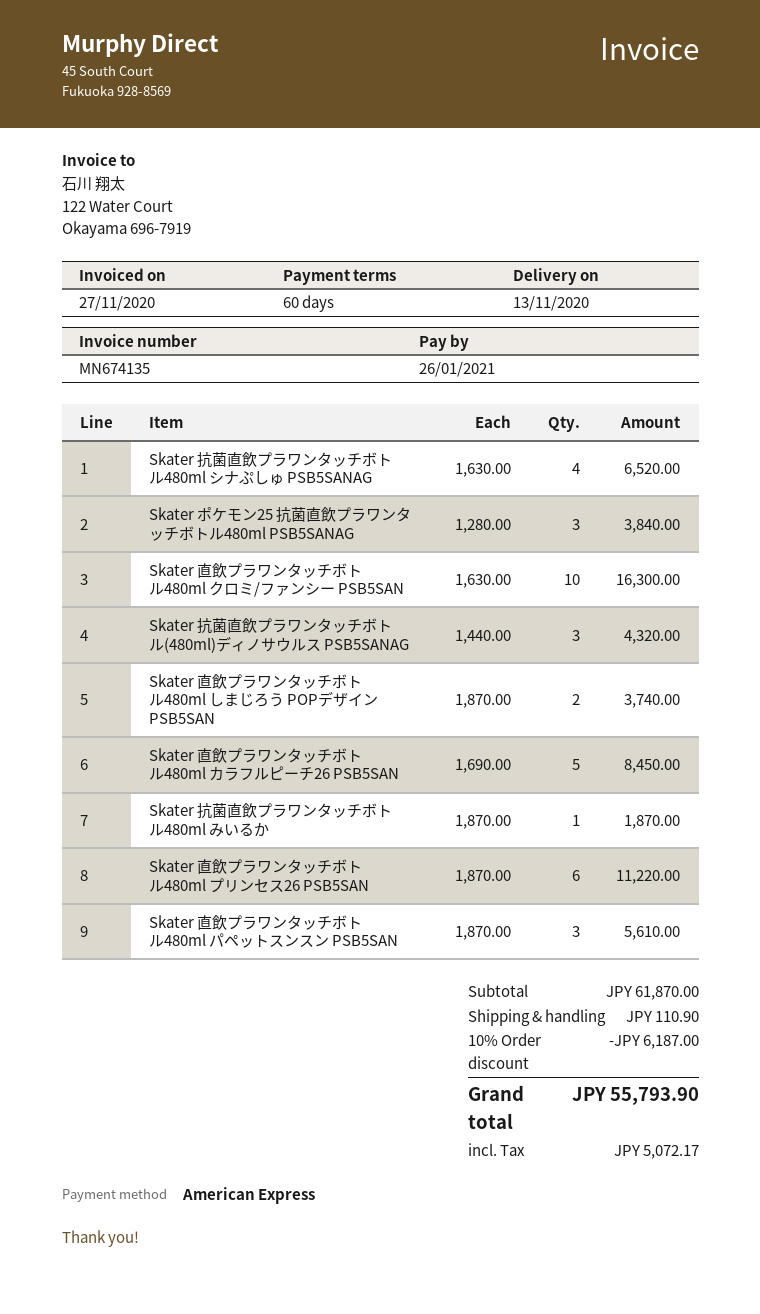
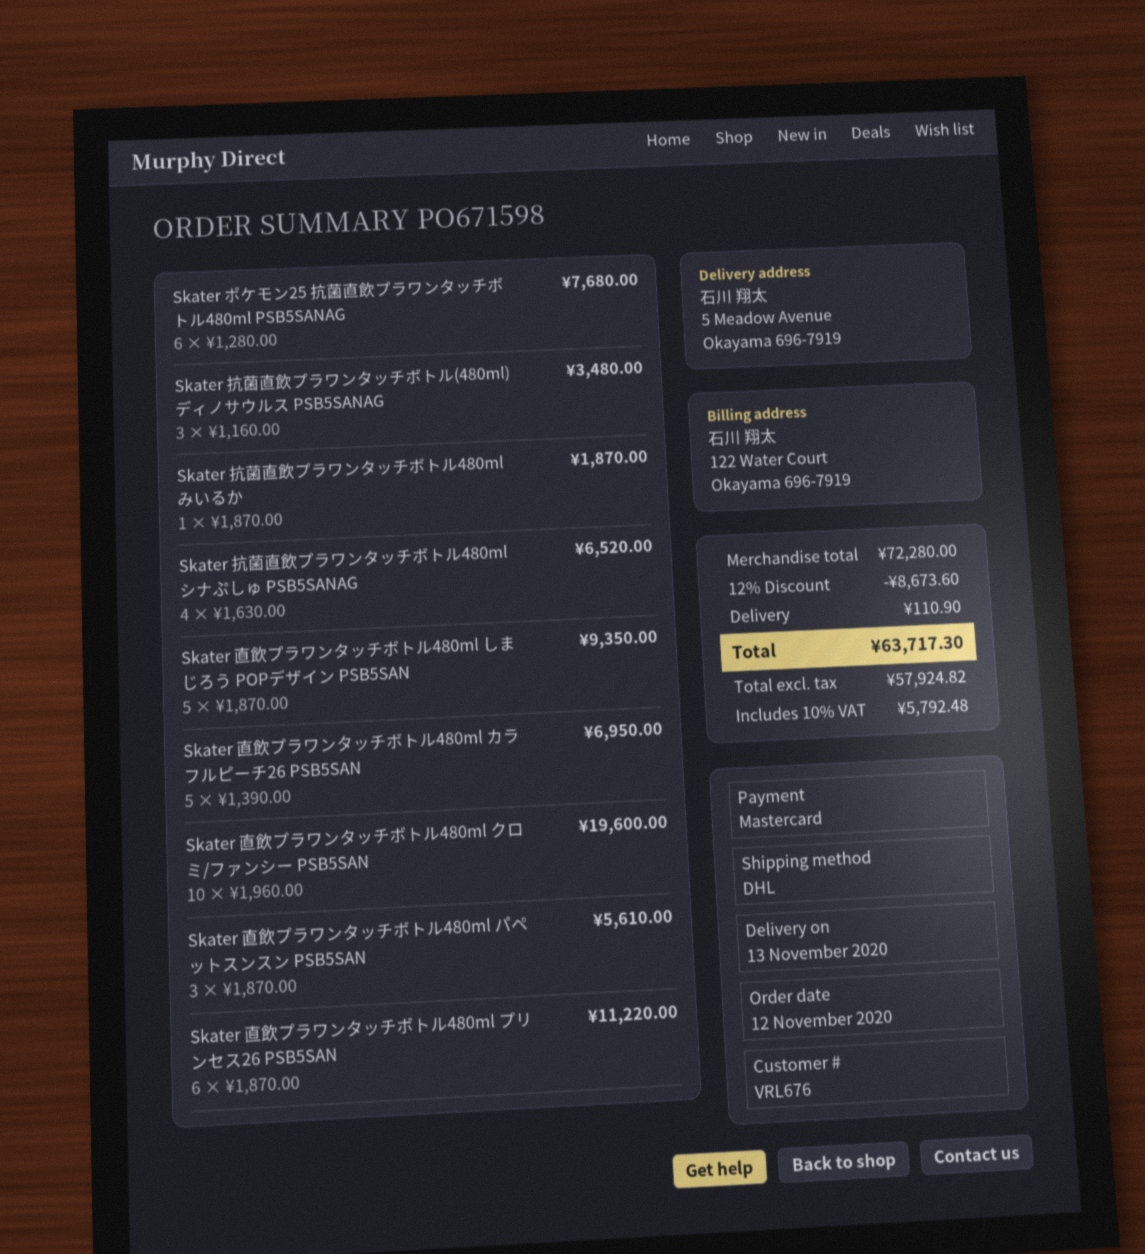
payment method: American Express -> Mastercard
Skater ポケモン25 抗菌直飲プラワンタッチボトル480ml PSB5SANAG: 3 x 1280.00 = 3840.00 -> 6 x 1280.00 = 7680.00
Skater 直飲プラワンタッチボトル480ml クロミ/ファンシー PSB5SAN: 10 x 1630.00 = 16300.00 -> 10 x 1960.00 = 19600.00
Skater 抗菌直飲プラワンタッチボトル(480ml)ディノサウルス PSB5SANAG: 3 x 1440.00 = 4320.00 -> 3 x 1160.00 = 3480.00
Skater 直飲プラワンタッチボトル480ml しまじろう POPデザイン PSB5SAN: 2 x 1870.00 = 3740.00 -> 5 x 1870.00 = 9350.00
Skater 直飲プラワンタッチボトル480ml カラフルピーチ26 PSB5SAN: 5 x 1690.00 = 8450.00 -> 5 x 1390.00 = 6950.00
subtotal: 61870.00 -> 72280.00
discount: 10% = 6187.00 -> 12% = 8673.60
tax: 5072.17 -> 5792.48
total: 55793.90 -> 63717.30

